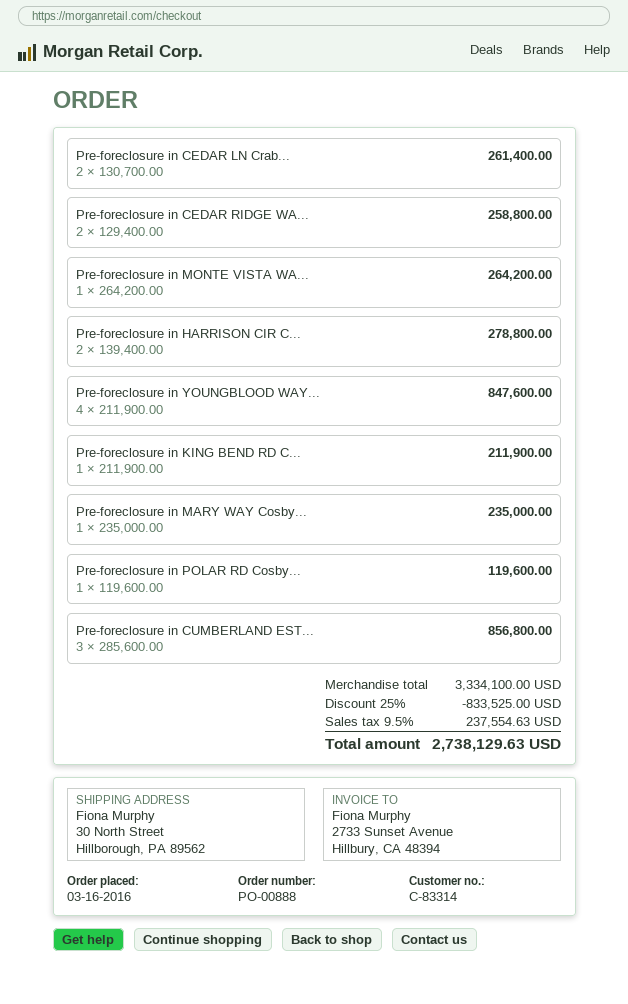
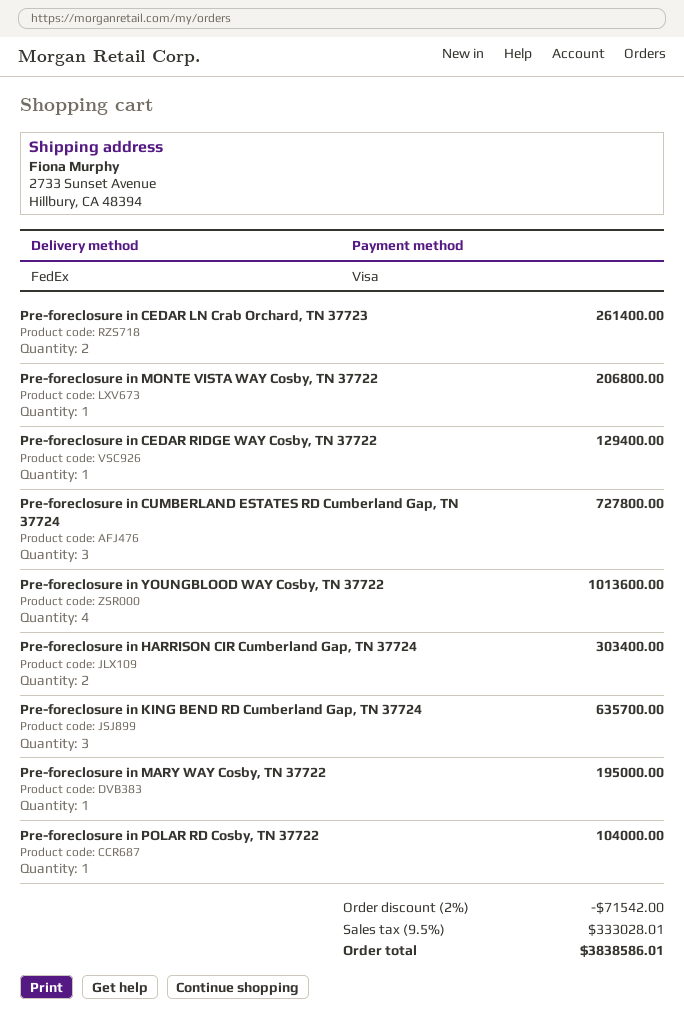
ship to: 30 North Street, Hillborough, PA 89562 -> 2733 Sunset Avenue, Hillbury, CA 48394
Pre-foreclosure in CEDAR RIDGE WA...: 2 for 258800.00 -> 1 for 129400.00
Pre-foreclosure in MONTE VISTA WA...: 1 for 264200.00 -> 1 for 206800.00
Pre-foreclosure in HARRISON CIR C...: 2 for 278800.00 -> 2 for 303400.00
Pre-foreclosure in YOUNGBLOOD WAY...: 4 for 847600.00 -> 4 for 1013600.00
Pre-foreclosure in KING BEND RD C...: 1 for 211900.00 -> 3 for 635700.00
Pre-foreclosure in MARY WAY Cosby...: 1 for 235000.00 -> 1 for 195000.00
Pre-foreclosure in POLAR RD Cosby...: 1 for 119600.00 -> 1 for 104000.00
Pre-foreclosure in CUMBERLAND EST...: 3 for 856800.00 -> 3 for 727800.00
discount: 25% = 833525.00 -> 2% = 71542.00
tax: 9.5% = 237554.63 -> 9.5% = 333028.01
total: 2738129.63 -> 3838586.01

